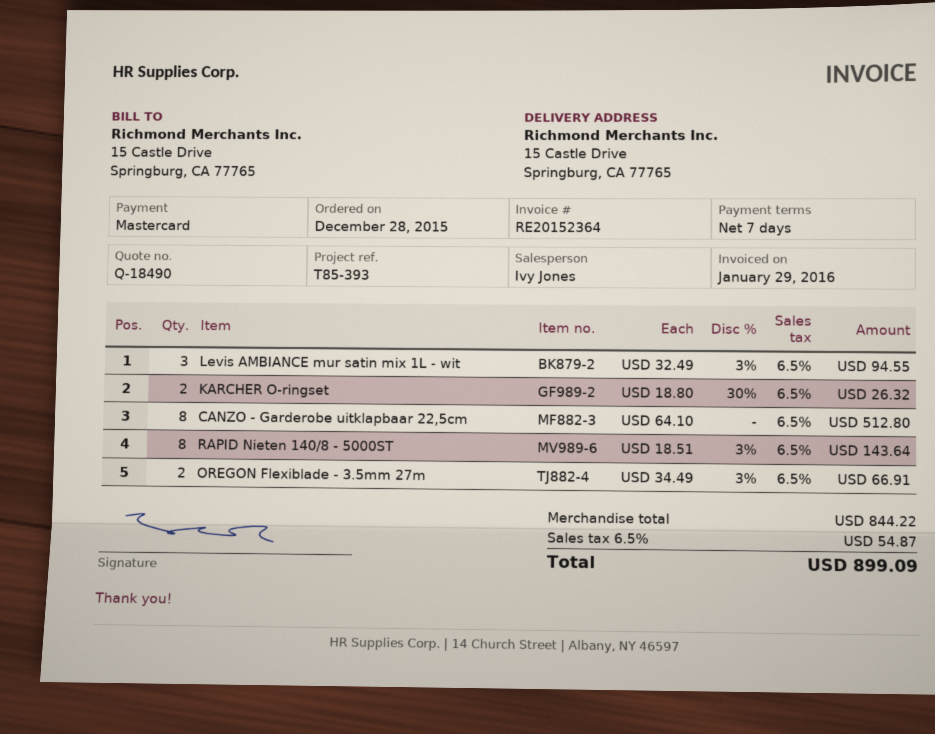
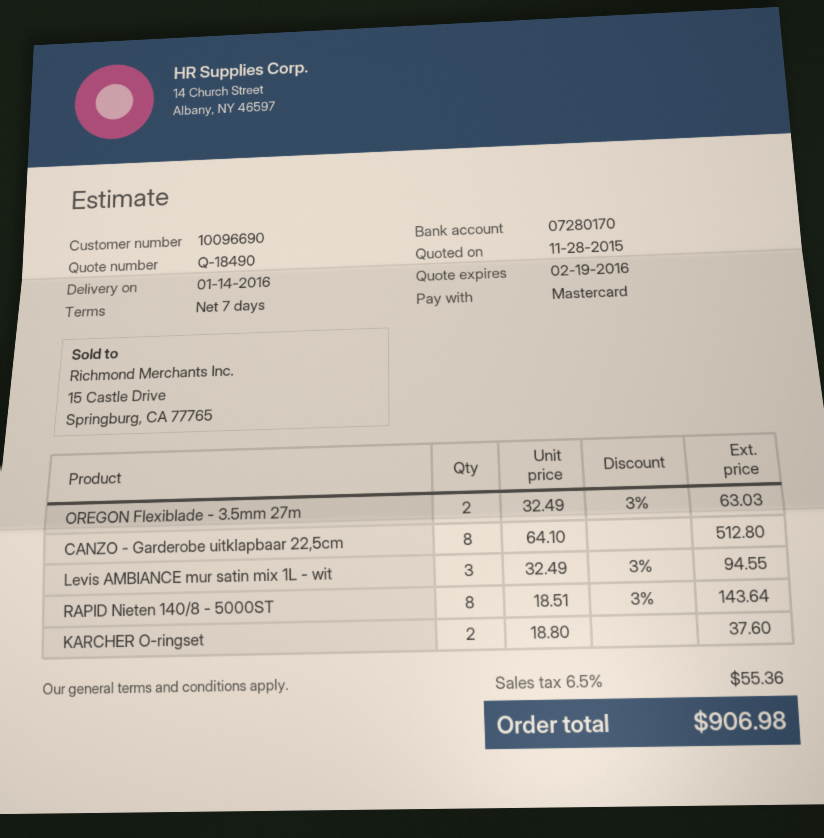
KARCHER O-ringset: 2 x 18.80 - 30% = 26.32 -> 2 x 18.80 = 37.60
OREGON Flexiblade - 3.5mm 27m: 2 x 34.49 - 3% = 66.91 -> 2 x 32.49 - 3% = 63.03
tax: 6.5% = 54.87 -> 6.5% = 55.36
total: 899.09 -> 906.98

